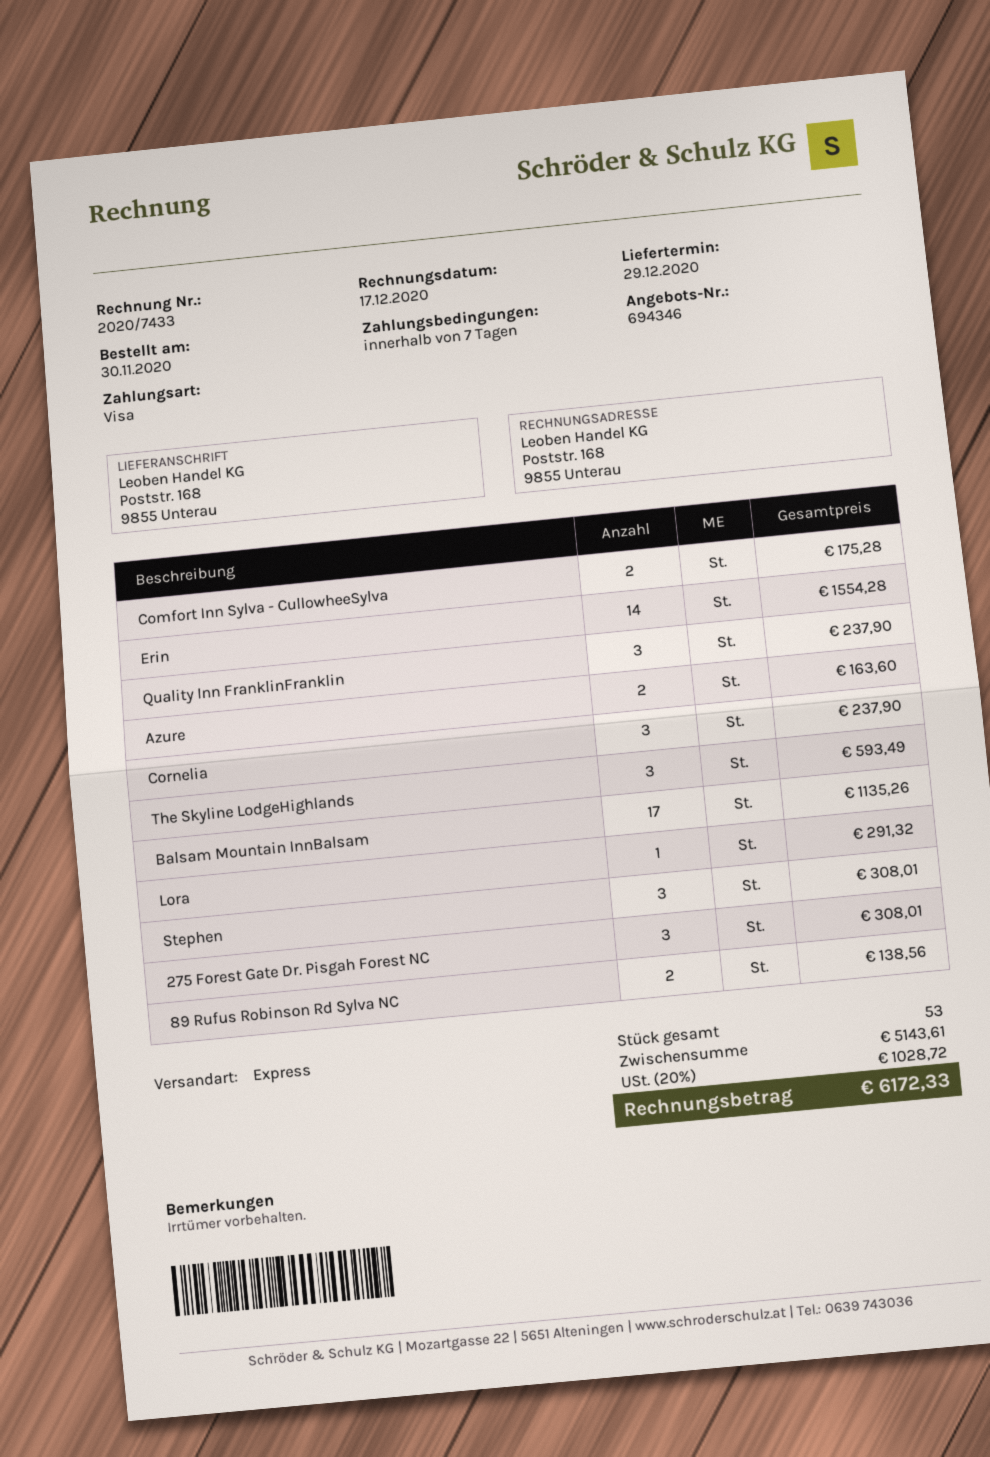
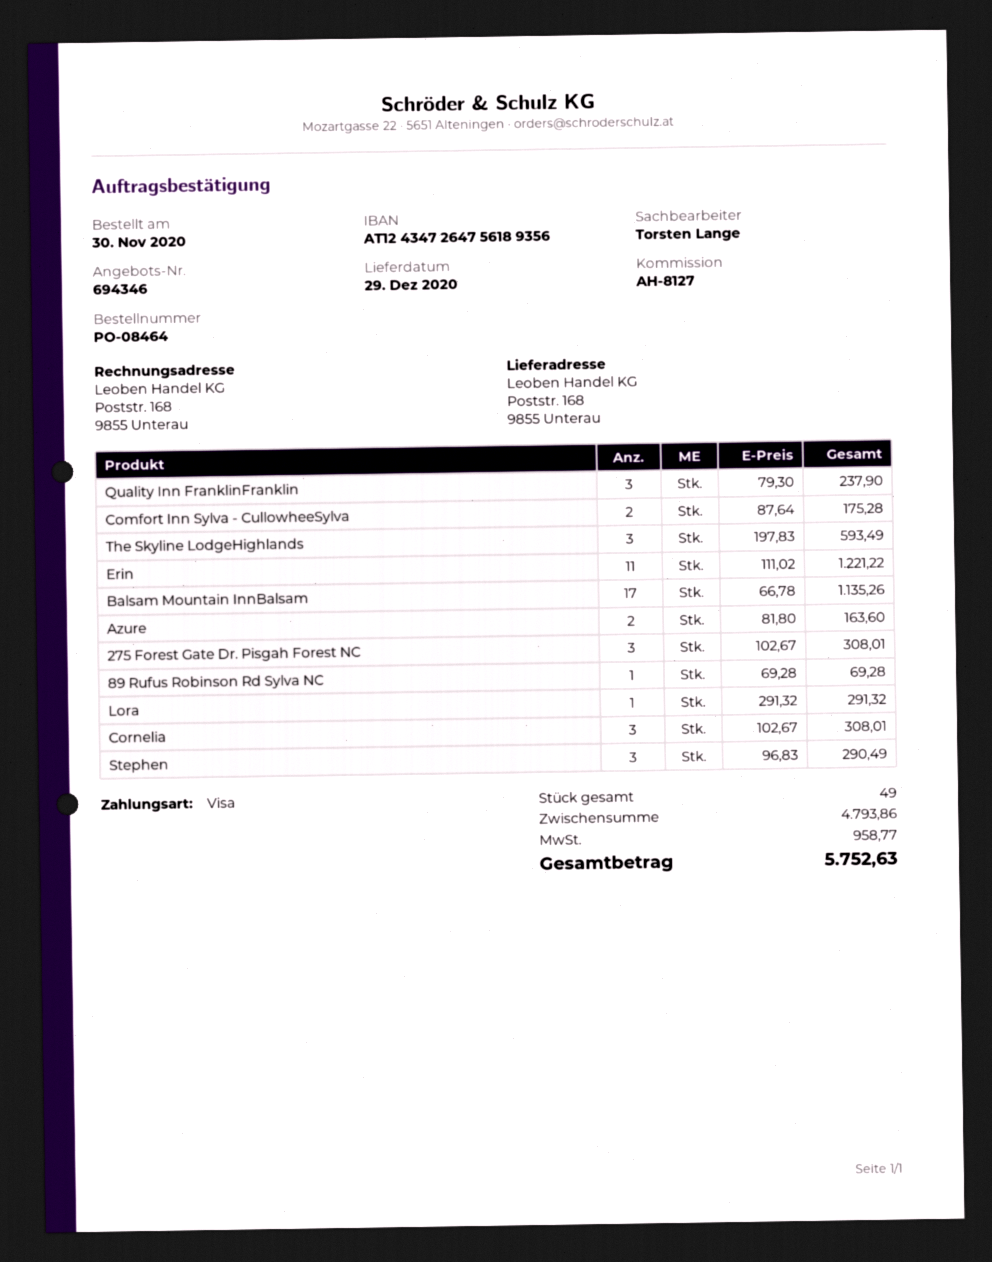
Erin: 14 for 1554.28 -> 11 for 1221.22
Cornelia: 3 for 237.90 -> 3 for 308.01
Stephen: 3 for 308.01 -> 3 for 290.49
89 Rufus Robinson Rd Sylva NC: 2 for 138.56 -> 1 for 69.28
total quantity: 53 -> 49
subtotal: 5143.61 -> 4793.86
tax: 1028.72 -> 958.77
total: 6172.33 -> 5752.63

